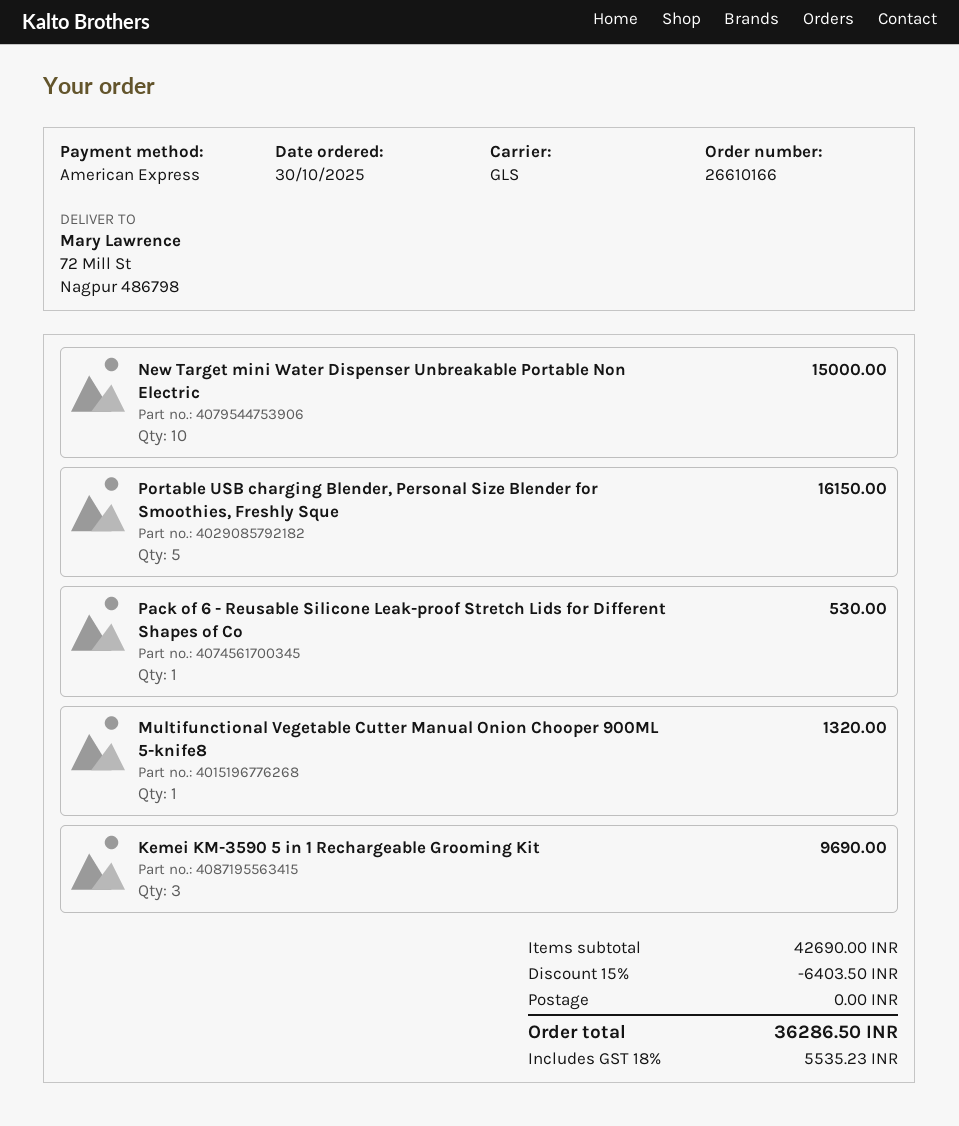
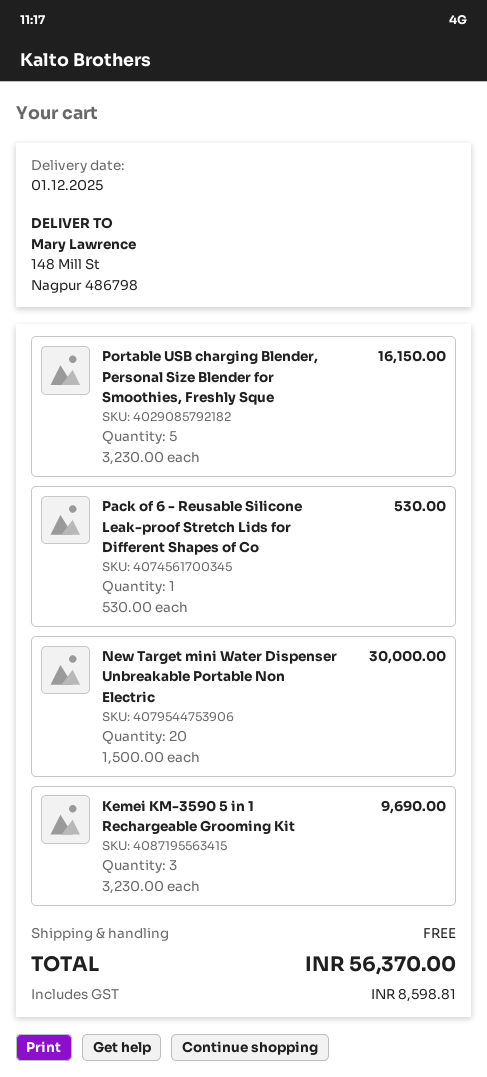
ship to: 72 Mill St, Nagpur 486798 -> 148 Mill St, Nagpur 486798
New Target mini Water Dispenser Unbreakable Portable Non Electric: 10 for 15000.00 -> 20 for 30000.00
Multifunctional Vegetable Cutter Manual Onion Chooper 900ML 5-knife8: 1 for 1320.00 -> none
discount: 15% = 6403.50 -> none
tax: 5535.23 -> 8598.81
total: 36286.50 -> 56370.00

